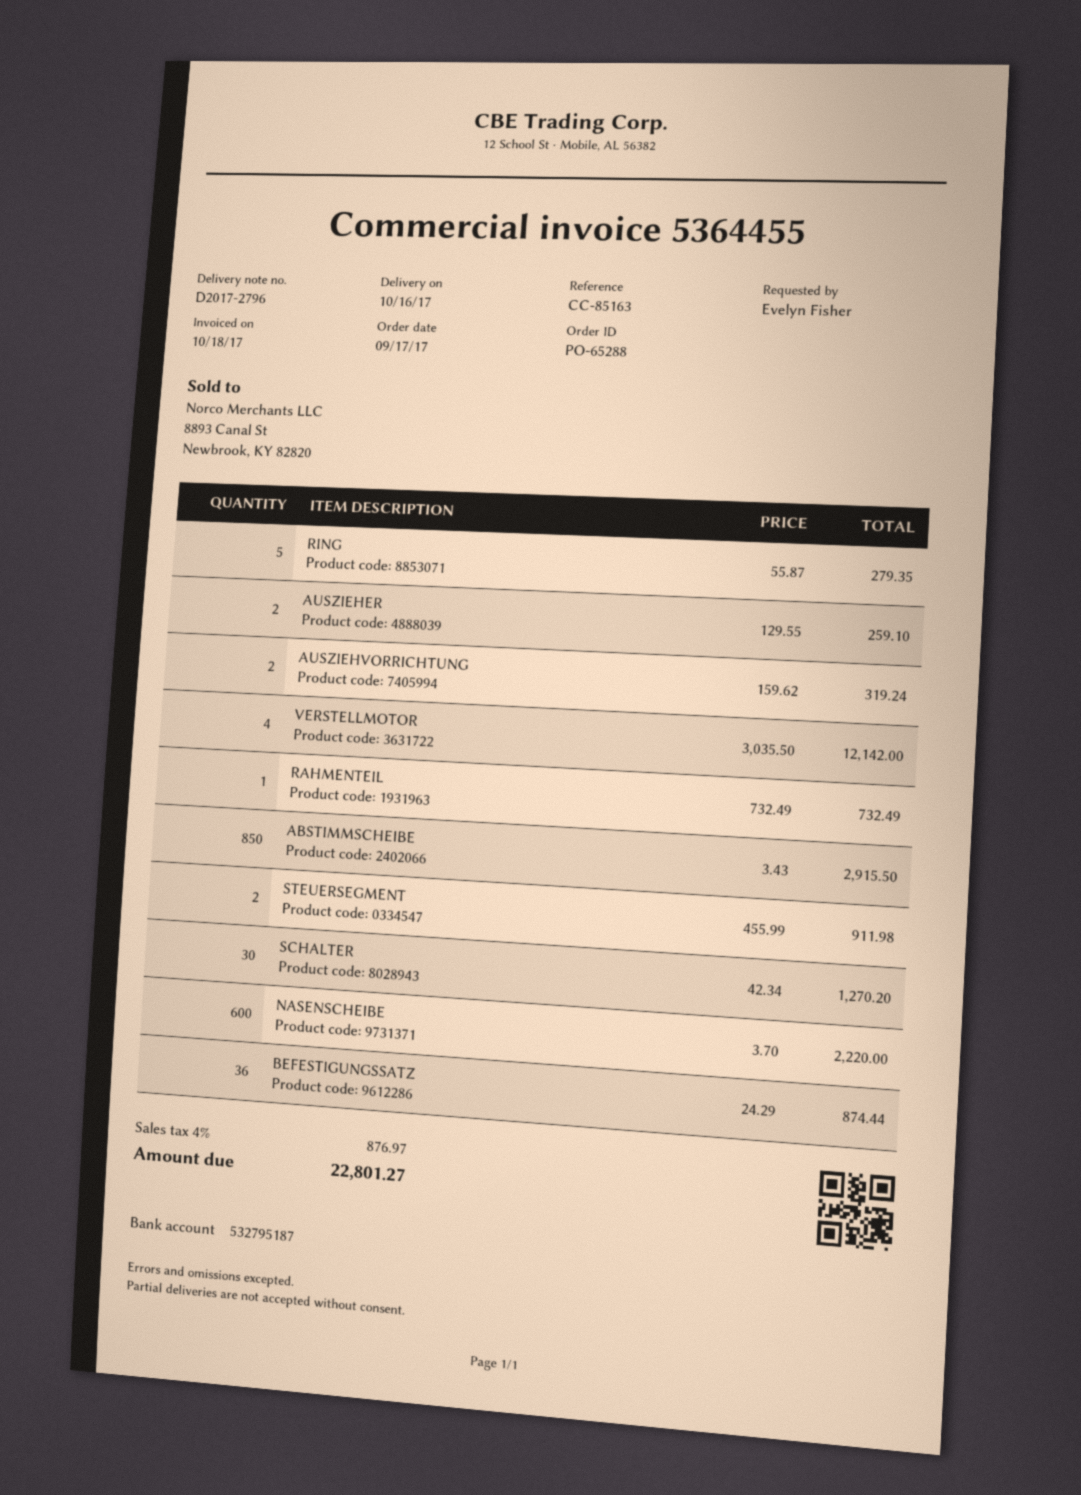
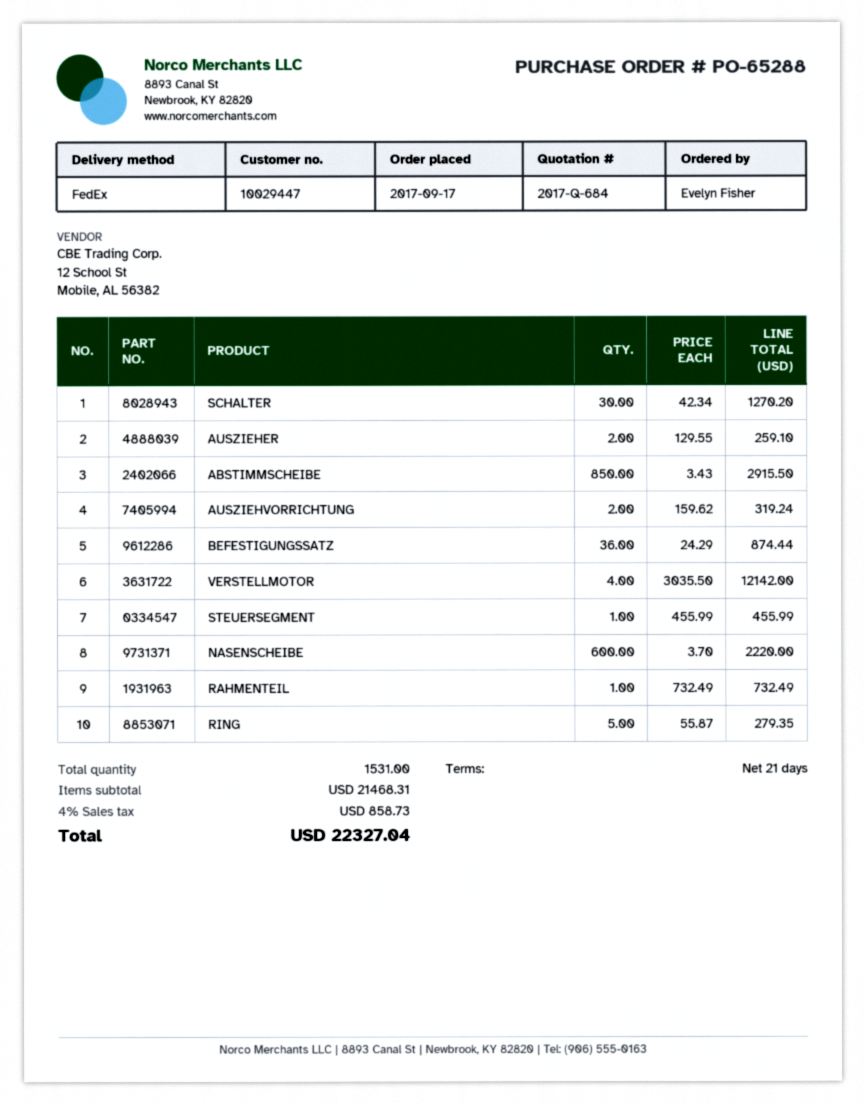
STEUERSEGMENT: 2 x 455.99 = 911.98 -> 1 x 455.99 = 455.99
tax: 4% = 876.97 -> 4% = 858.73
total: 22801.27 -> 22327.04

